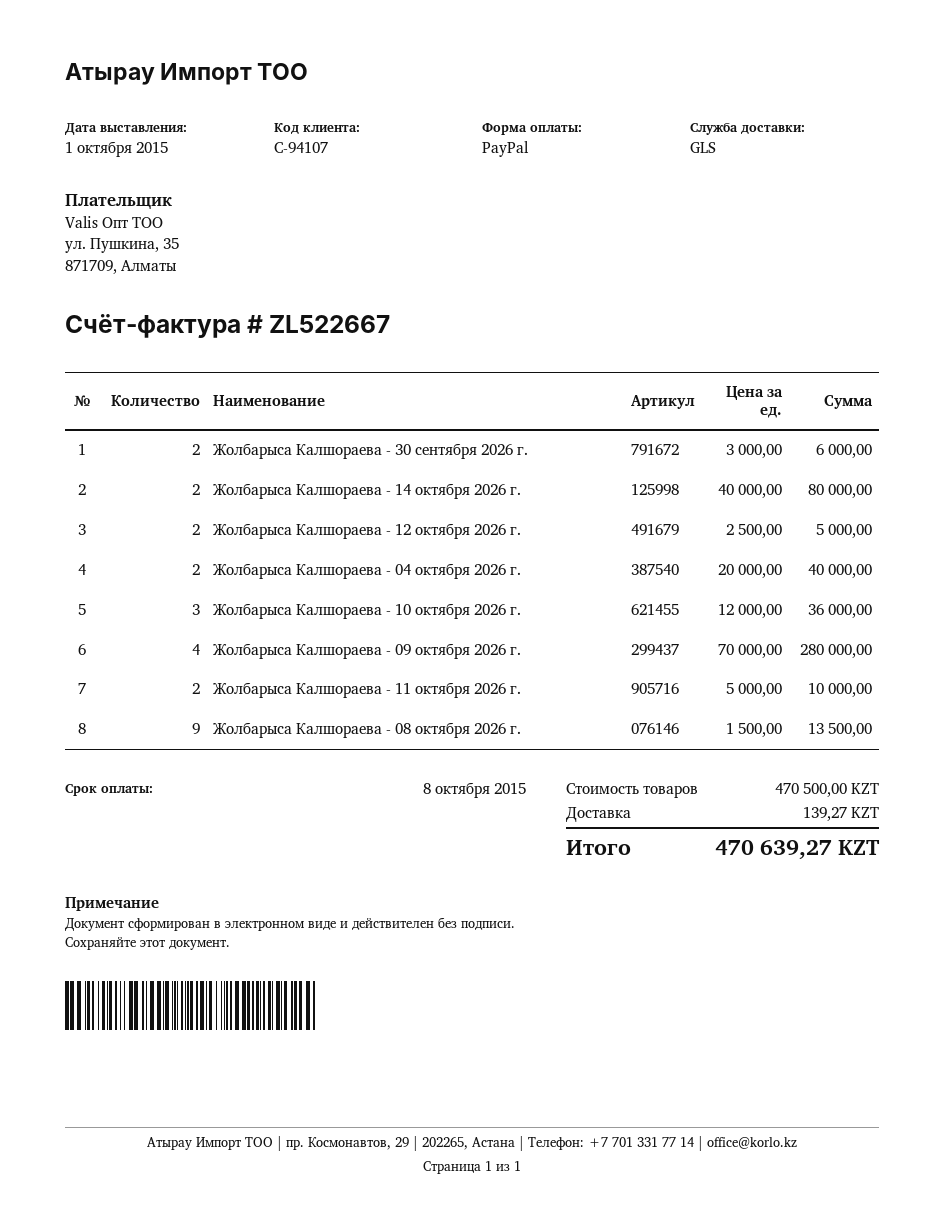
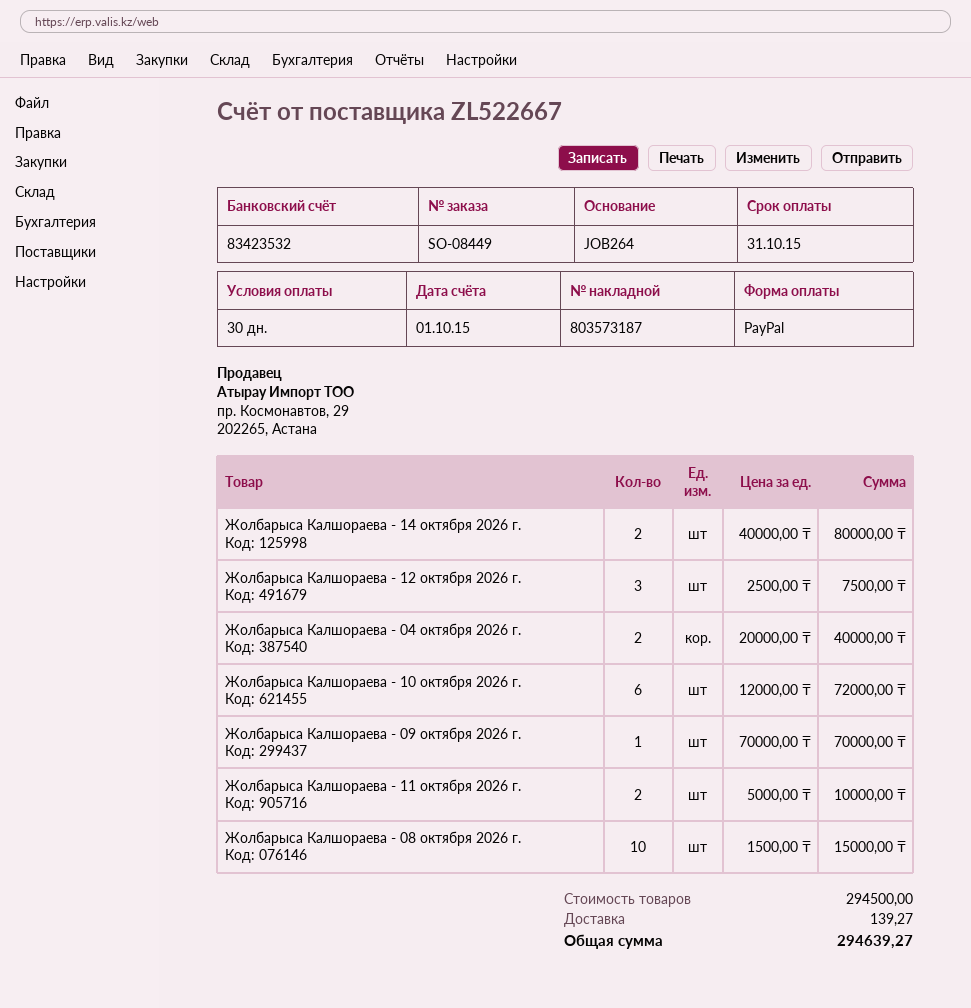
due date: 2015-10-08 -> 2015-10-31
Жолбарыса Калшораева - 30 сентября 2026 г.: 2 x 3000.00 = 6000.00 -> none
Жолбарыса Калшораева - 12 октября 2026 г.: 2 x 2500.00 = 5000.00 -> 3 x 2500.00 = 7500.00
Жолбарыса Калшораева - 10 октября 2026 г.: 3 x 12000.00 = 36000.00 -> 6 x 12000.00 = 72000.00
Жолбарыса Калшораева - 09 октября 2026 г.: 4 x 70000.00 = 280000.00 -> 1 x 70000.00 = 70000.00
Жолбарыса Калшораева - 08 октября 2026 г.: 9 x 1500.00 = 13500.00 -> 10 x 1500.00 = 15000.00
subtotal: 470500.00 -> 294500.00
total: 470639.27 -> 294639.27

